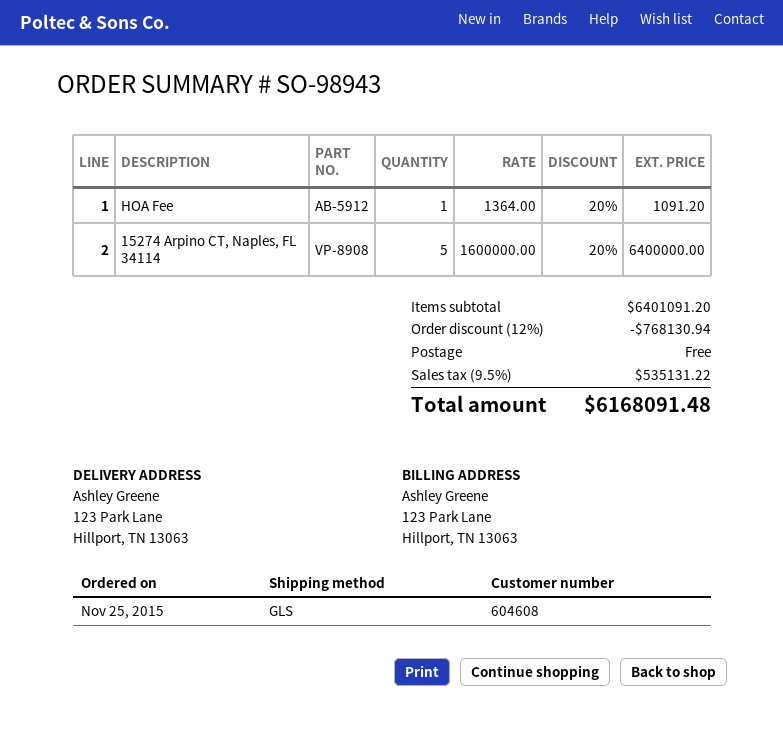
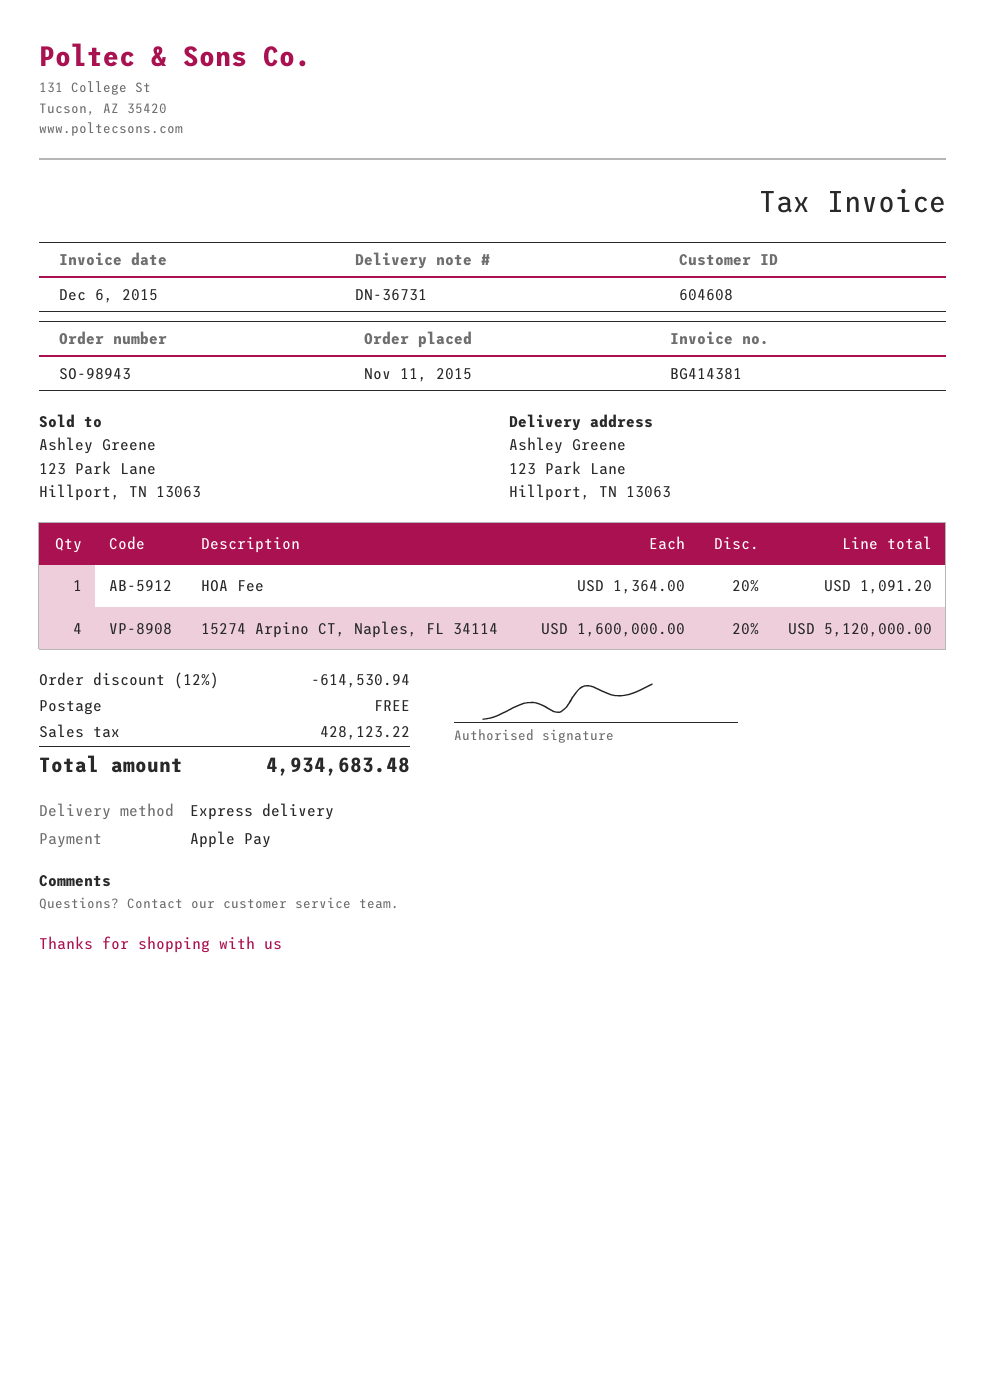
order date: 2015-11-25 -> 2015-11-11
shipping method: GLS -> express
15274 Arpino CT, Naples, FL 34114: 5 x 1600000.00 - 20% = 6400000.00 -> 4 x 1600000.00 - 20% = 5120000.00
discount: 12% = 768130.94 -> 12% = 614530.94
tax: 535131.22 -> 428123.22
total: 6168091.48 -> 4934683.48

